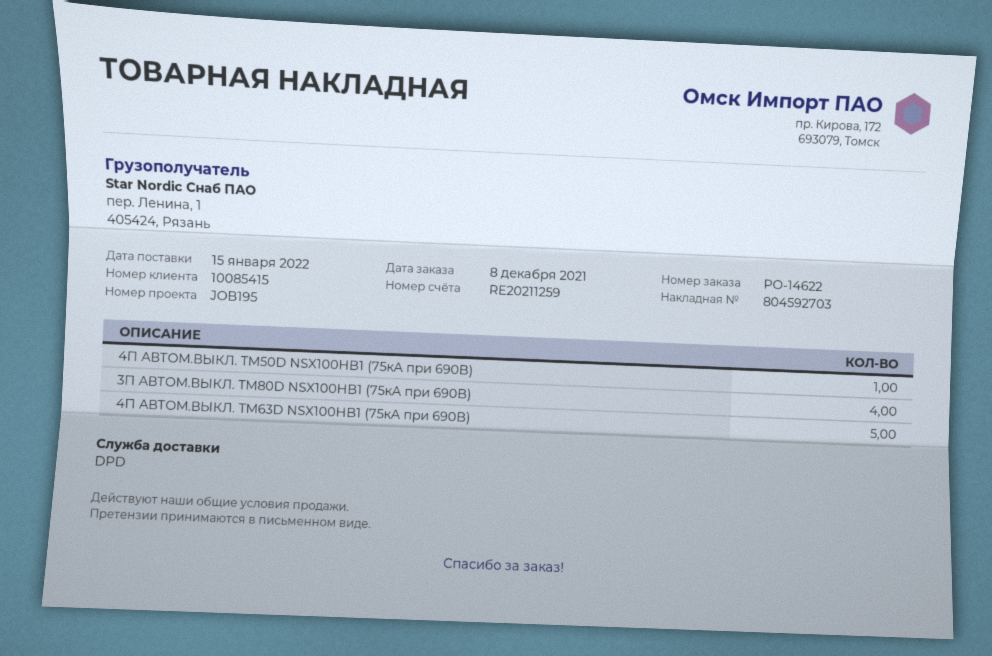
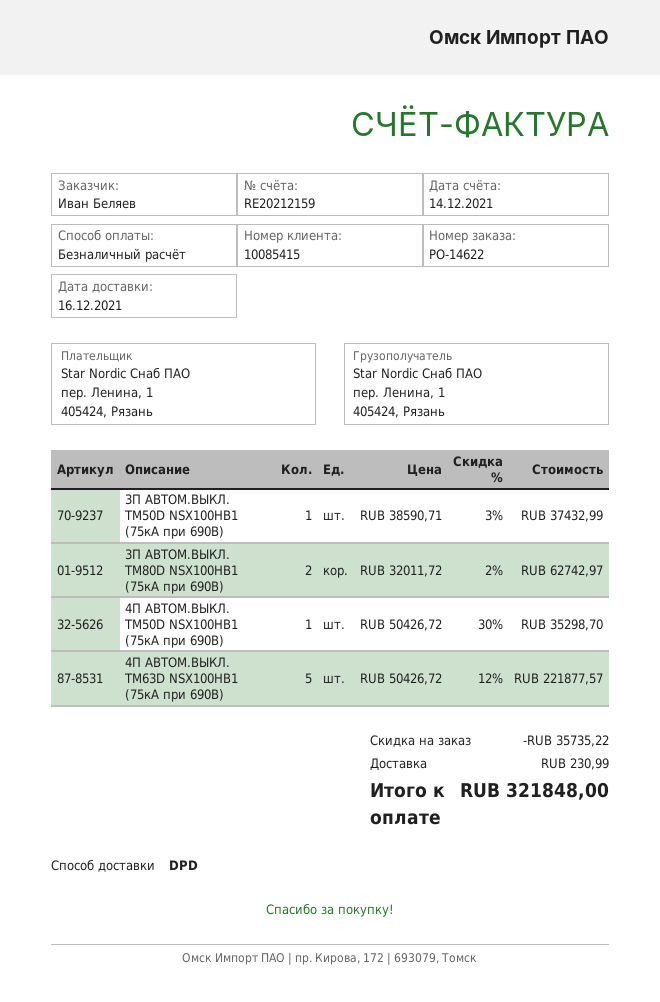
delivery date: 2022-01-15 -> 2021-12-16
invoice number: RE20211259 -> RE20212159
3П АВТОМ.ВЫКЛ. TM80D NSX100HB1 (75кА при 690B): 4 -> 2
3П АВТОМ.ВЫКЛ. TM50D NSX100HB1 (75кА при 690B): none -> 1

